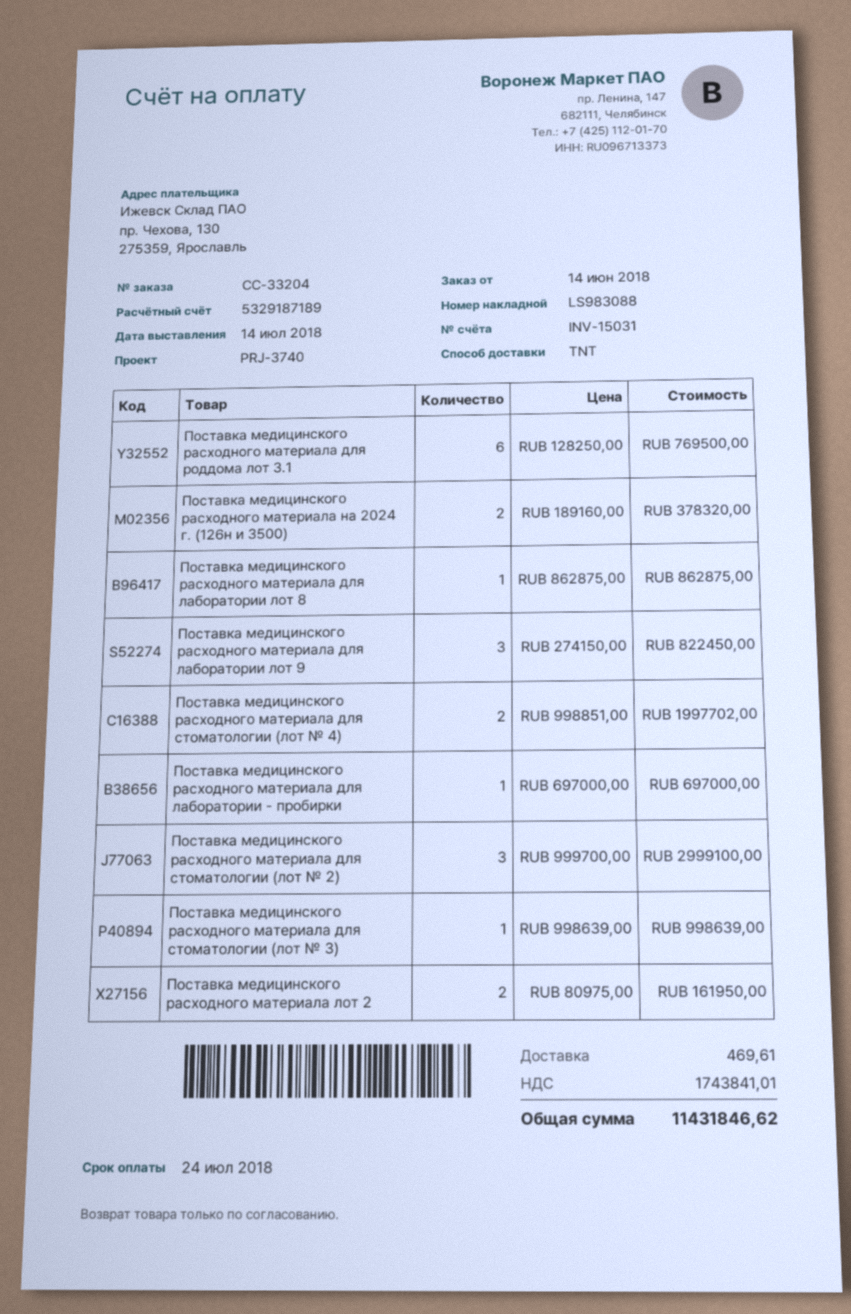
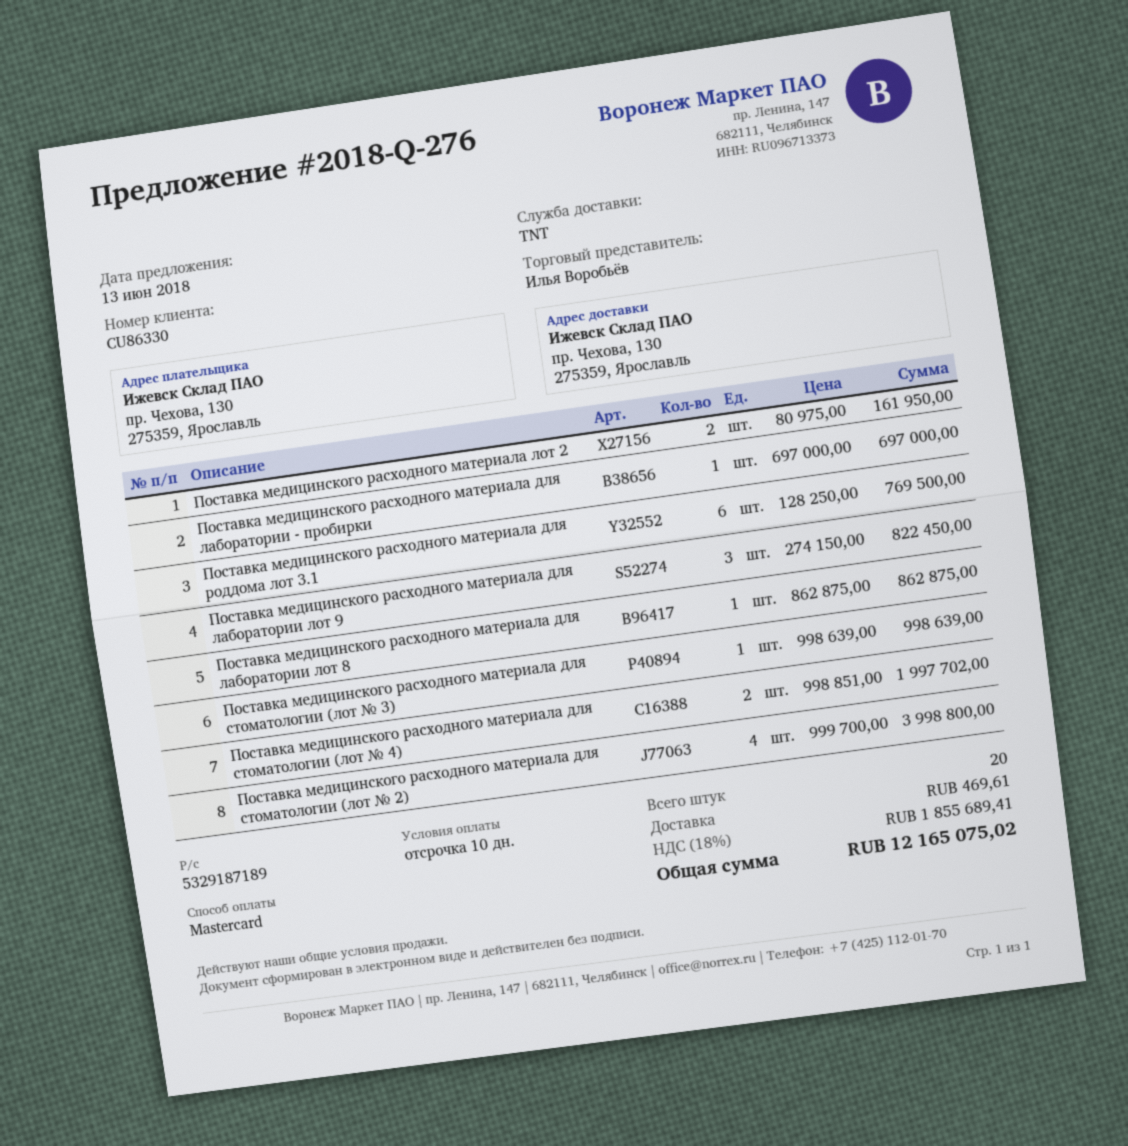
Поставка медицинского расходного материала на 2024 г. (126н и 3500): 2 x 189160.00 = 378320.00 -> none
Поставка медицинского расходного материала для стоматологии (лот № 2): 3 x 999700.00 = 2999100.00 -> 4 x 999700.00 = 3998800.00
tax: 1743841.01 -> 1855689.41
total: 11431846.62 -> 12165075.02

